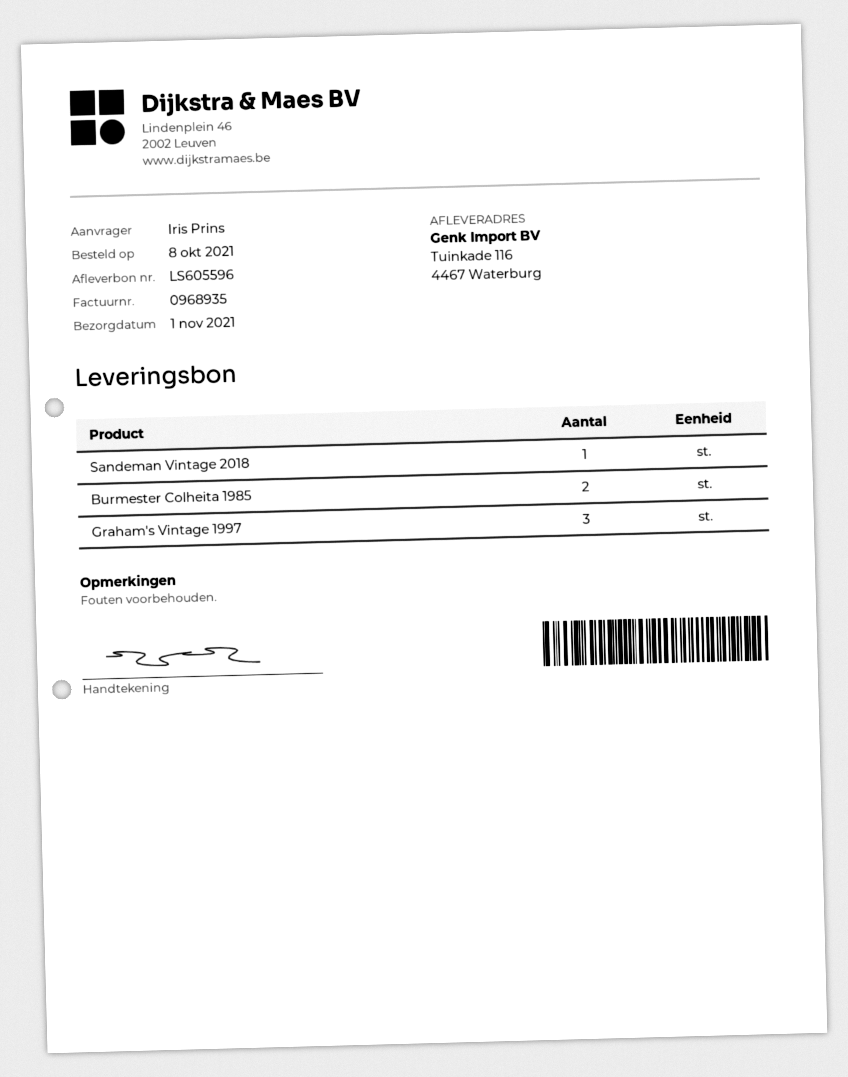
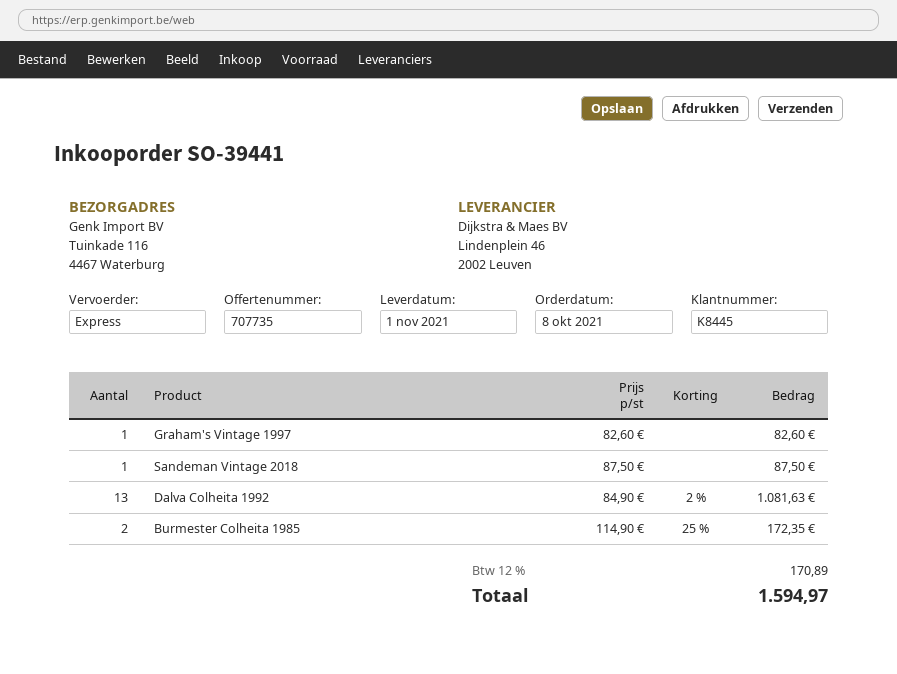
Graham's Vintage 1997: 3 -> 1
Dalva Colheita 1992: none -> 13

